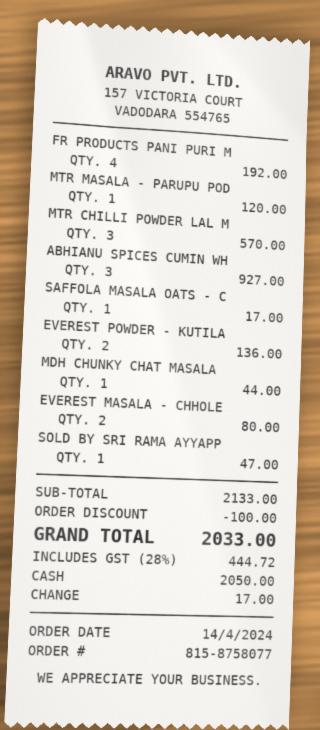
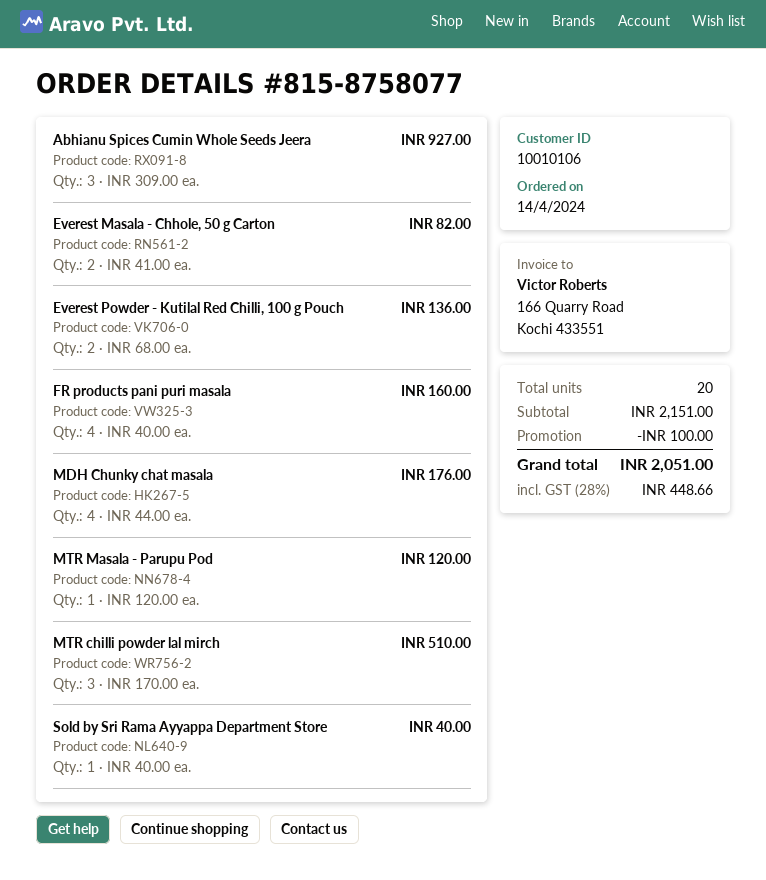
FR PRODUCTS PANI PURI M: 4 for 192.00 -> 4 for 160.00
MTR CHILLI POWDER LAL M: 3 for 570.00 -> 3 for 510.00
SAFFOLA MASALA OATS - C: 1 for 17.00 -> none
MDH CHUNKY CHAT MASALA: 1 for 44.00 -> 4 for 176.00
EVEREST MASALA - CHHOLE: 2 for 80.00 -> 2 for 82.00
SOLD BY SRI RAMA AYYAPP: 1 for 47.00 -> 1 for 40.00
subtotal: 2133.00 -> 2151.00
tax: 28% = 444.72 -> 28% = 448.66
total: 2033.00 -> 2051.00

